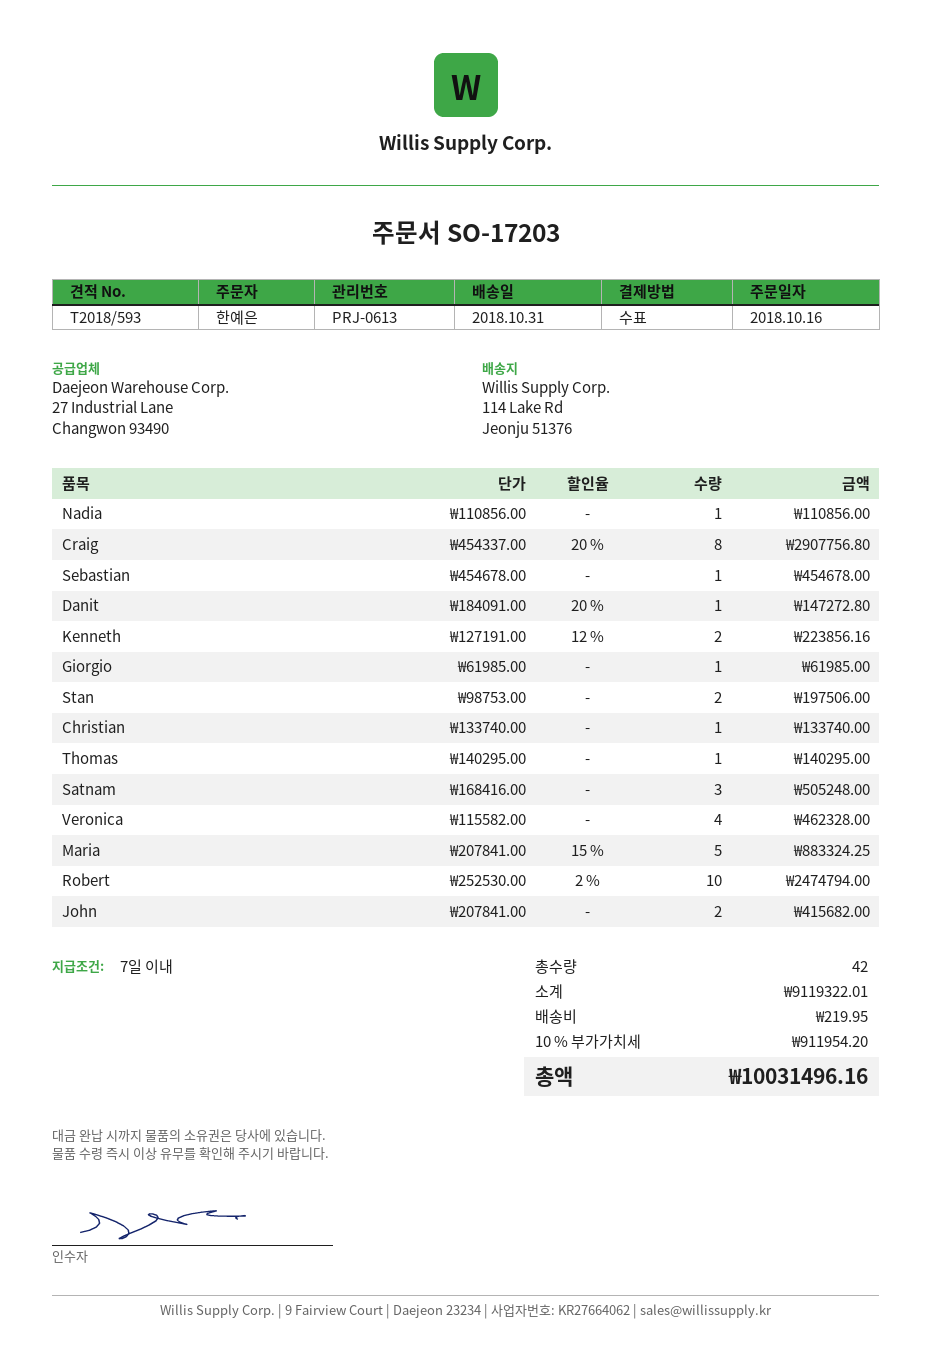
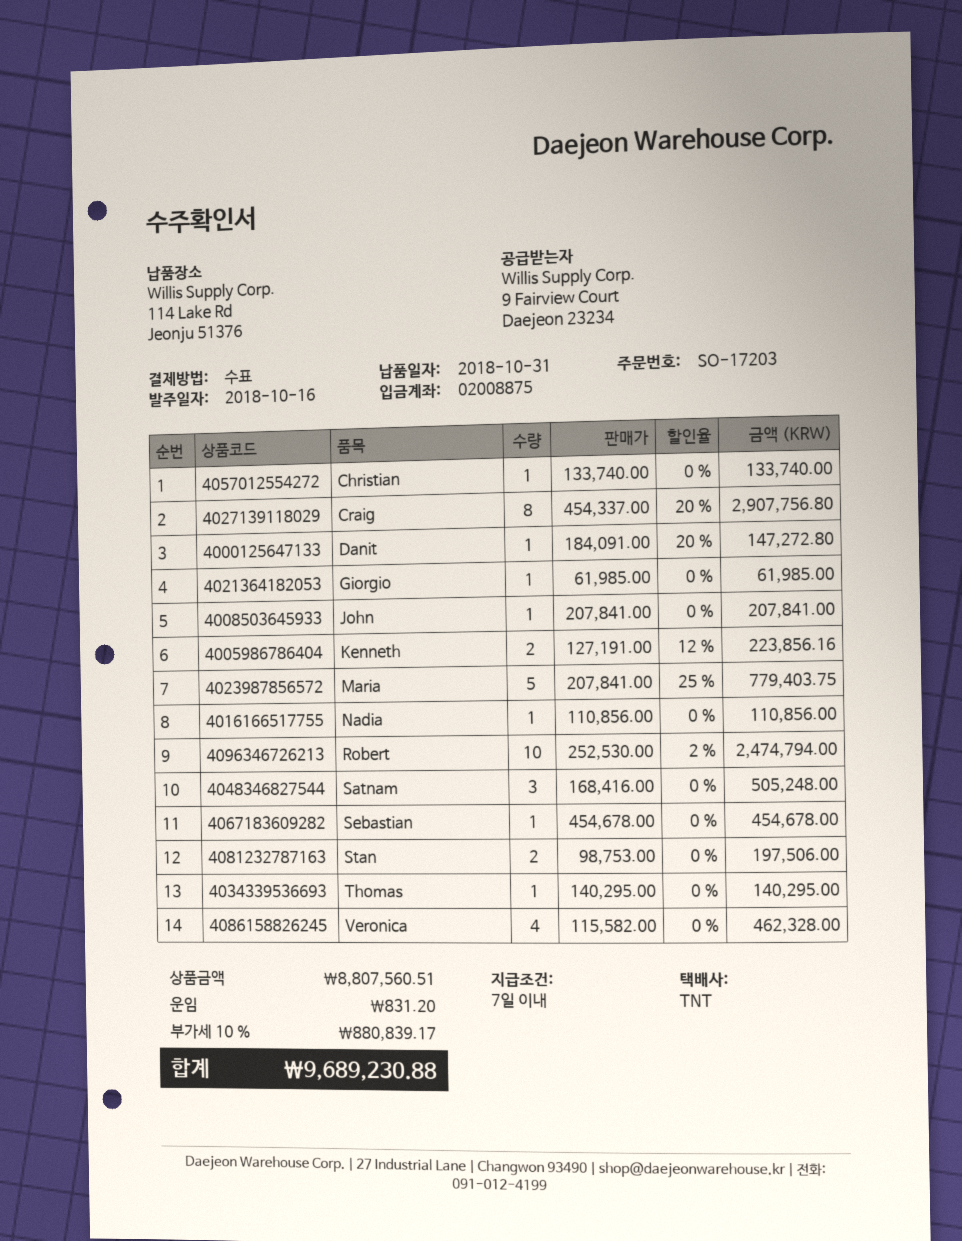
Maria: 5 x 207841.00 - 15% = 883324.25 -> 5 x 207841.00 - 25% = 779403.75
John: 2 x 207841.00 = 415682.00 -> 1 x 207841.00 = 207841.00
subtotal: 9119322.01 -> 8807560.51
shipping: 219.95 -> 831.20
tax: 10% = 911954.20 -> 10% = 880839.17
total: 10031496.16 -> 9689230.88

